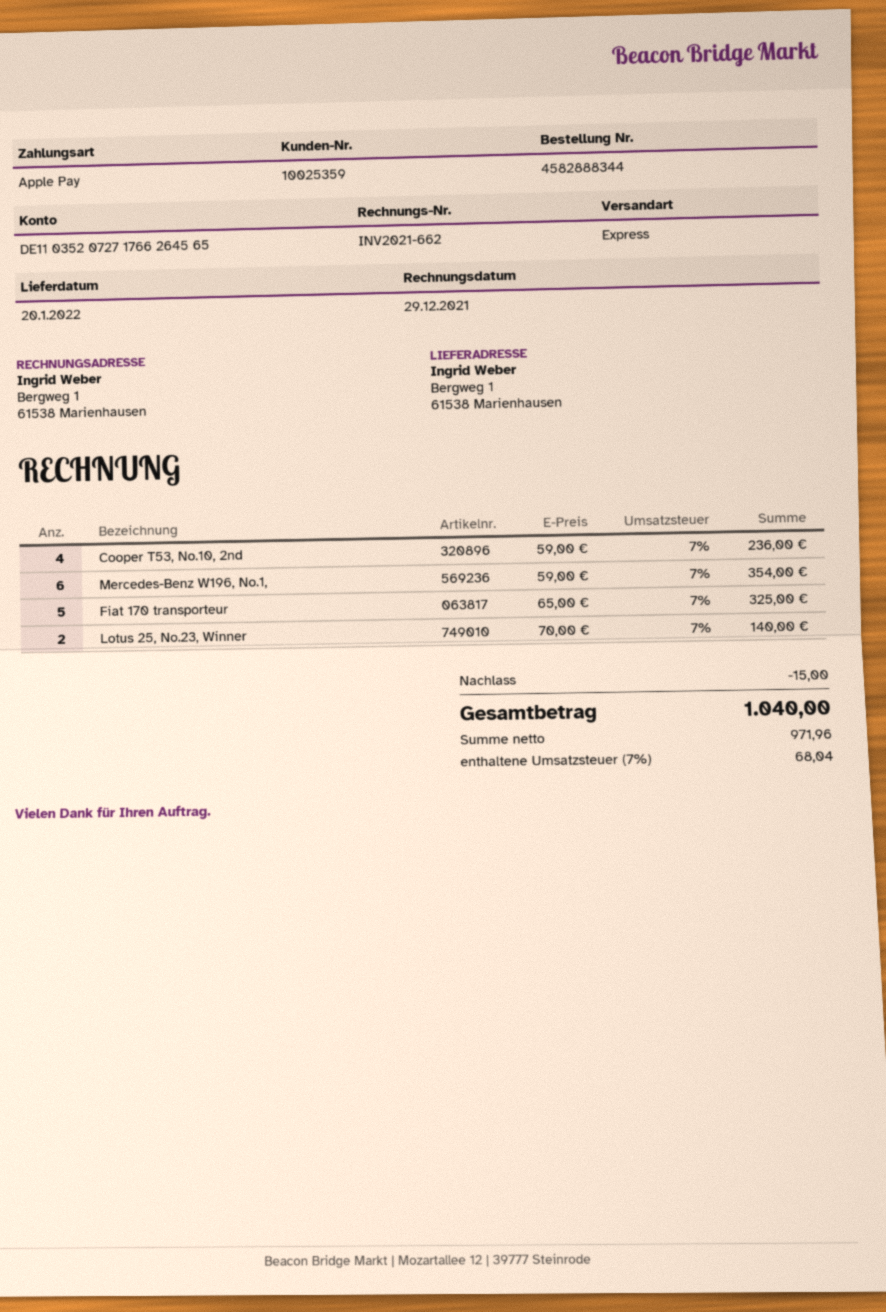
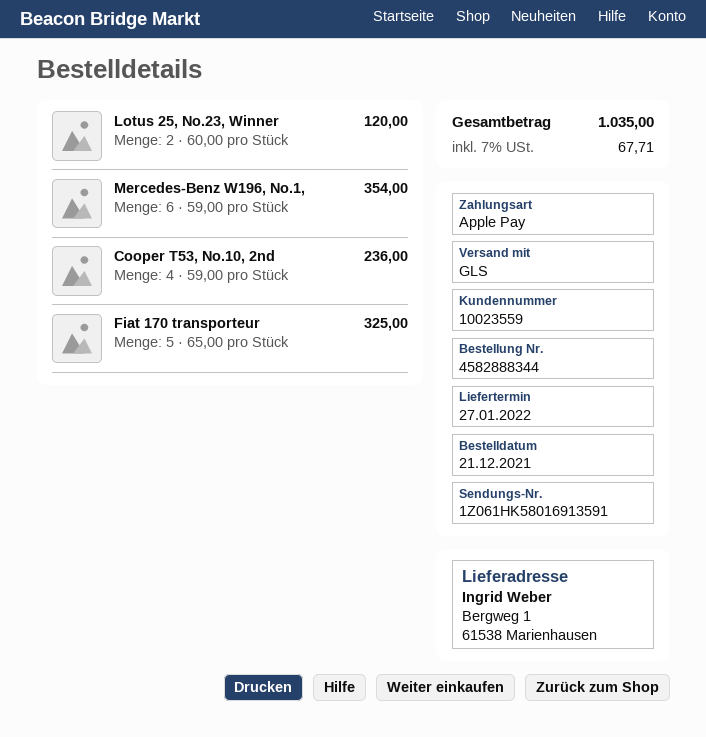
delivery date: 2022-01-20 -> 2022-01-27
customer number: 10025359 -> 10023559
shipping method: express -> GLS
Lotus 25, No.23, Winner: 2 x 70.00 = 140.00 -> 2 x 60.00 = 120.00
discount: 15.00 -> none
tax: 7% = 68.04 -> 7% = 67.71
total: 1040.00 -> 1035.00

